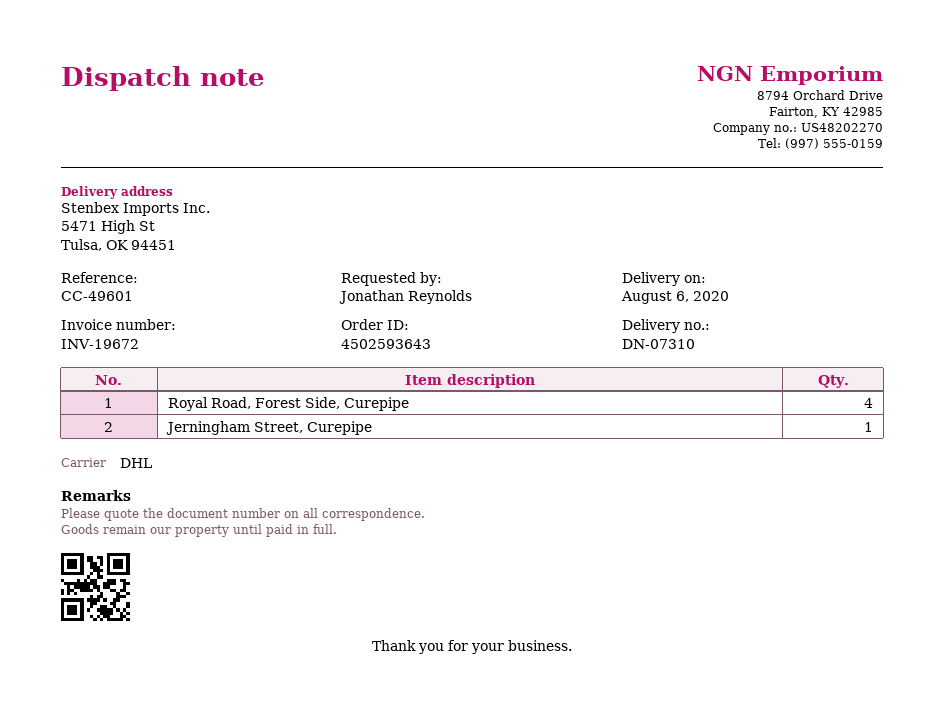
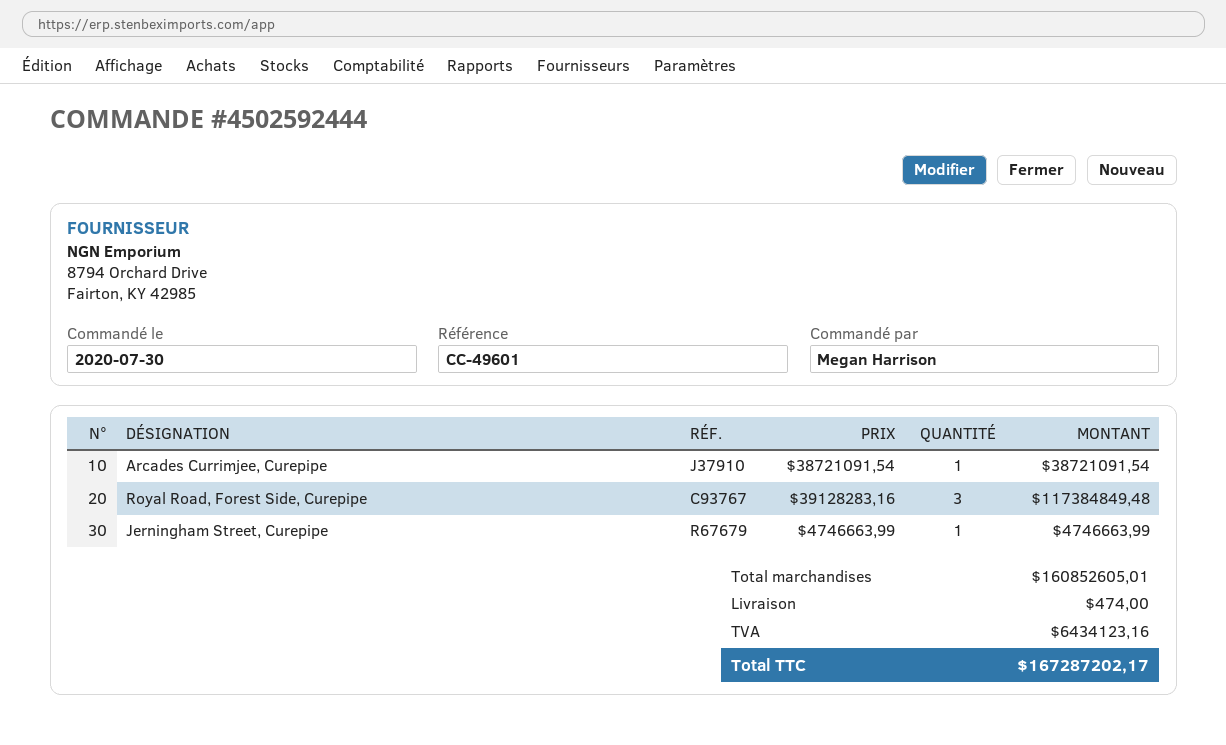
order number: 4502593643 -> 4502592444
ordered by: Jonathan Reynolds -> Megan Harrison
Royal Road, Forest Side, Curepipe: 4 -> 3
Arcades Currimjee, Curepipe: none -> 1

